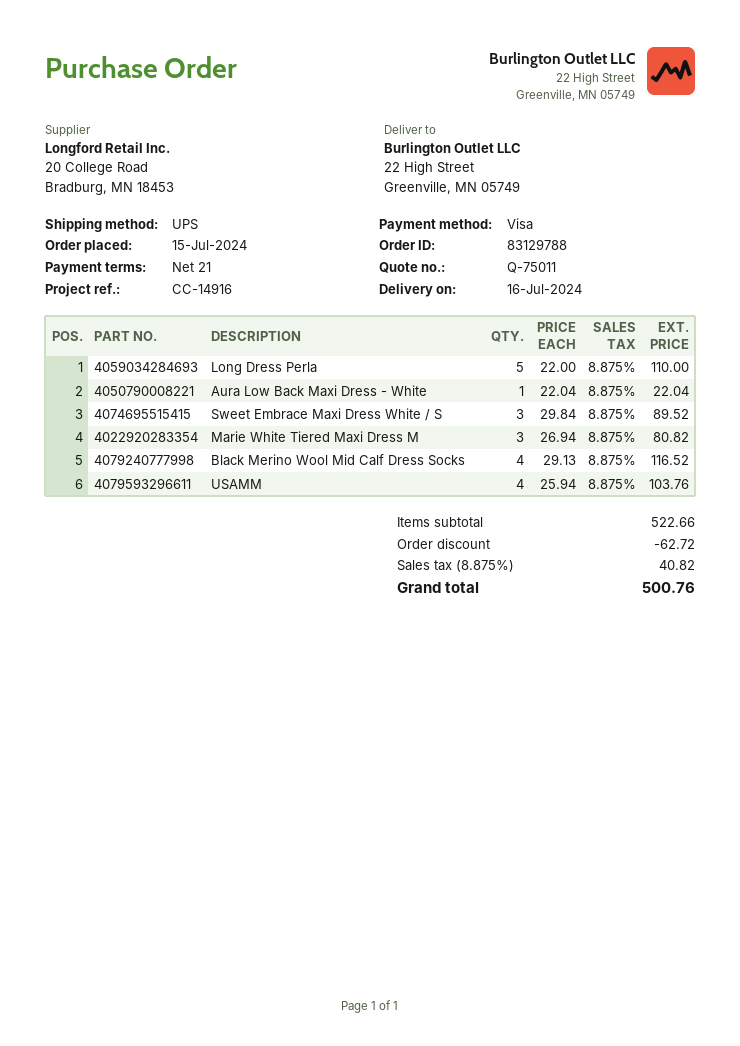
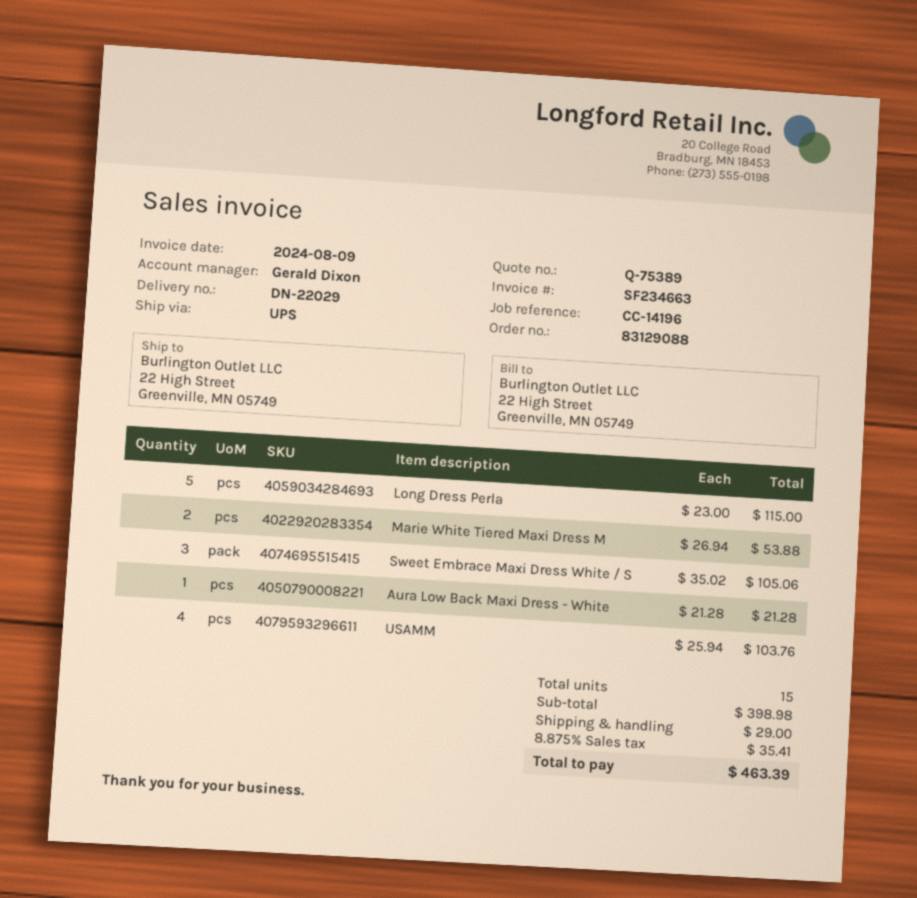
quote number: Q-75011 -> Q-75389
order number: 83129788 -> 83129088
reference: CC-14916 -> CC-14196
Long Dress Perla: 5 x 22.00 = 110.00 -> 5 x 23.00 = 115.00
Aura Low Back Maxi Dress - White: 1 x 22.04 = 22.04 -> 1 x 21.28 = 21.28
Sweet Embrace Maxi Dress White / S: 3 x 29.84 = 89.52 -> 3 x 35.02 = 105.06
Marie White Tiered Maxi Dress M: 3 x 26.94 = 80.82 -> 2 x 26.94 = 53.88
Black Merino Wool Mid Calf Dress Socks: 4 x 29.13 = 116.52 -> none
subtotal: 522.66 -> 398.98
discount: 62.72 -> none
shipping: none -> 29.00
tax: 8.875% = 40.82 -> 8.875% = 35.41
total: 500.76 -> 463.39

